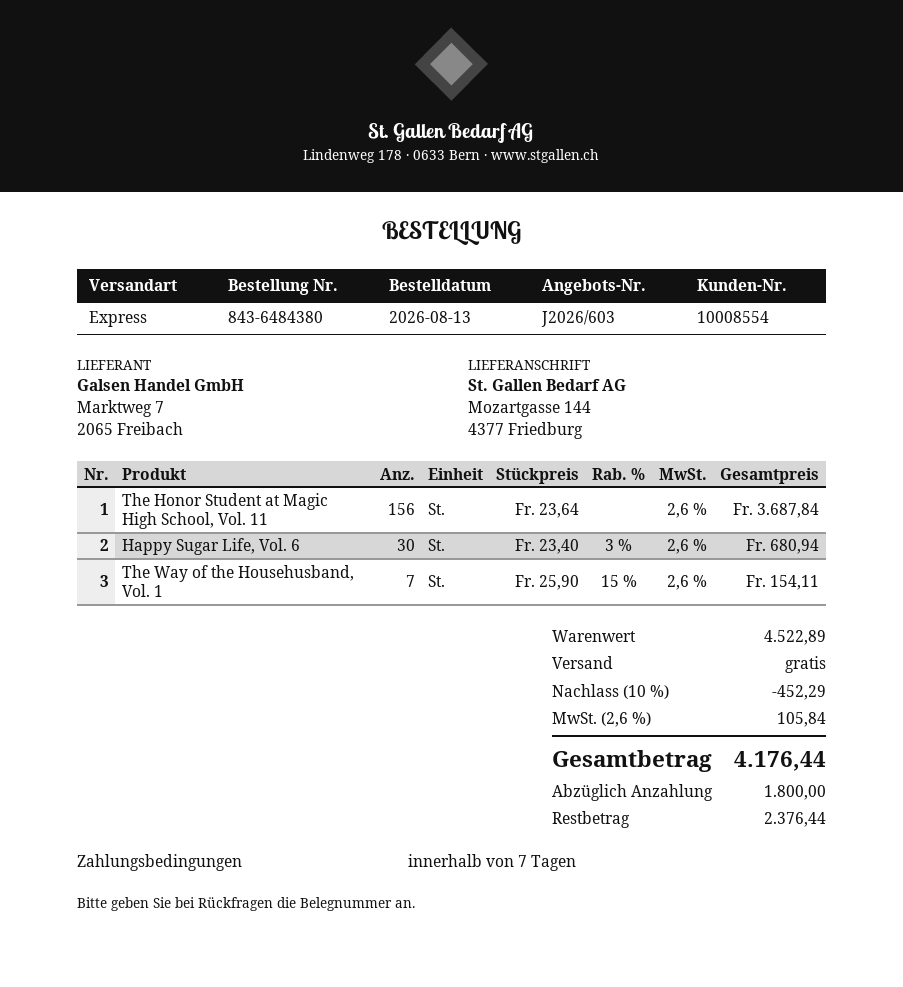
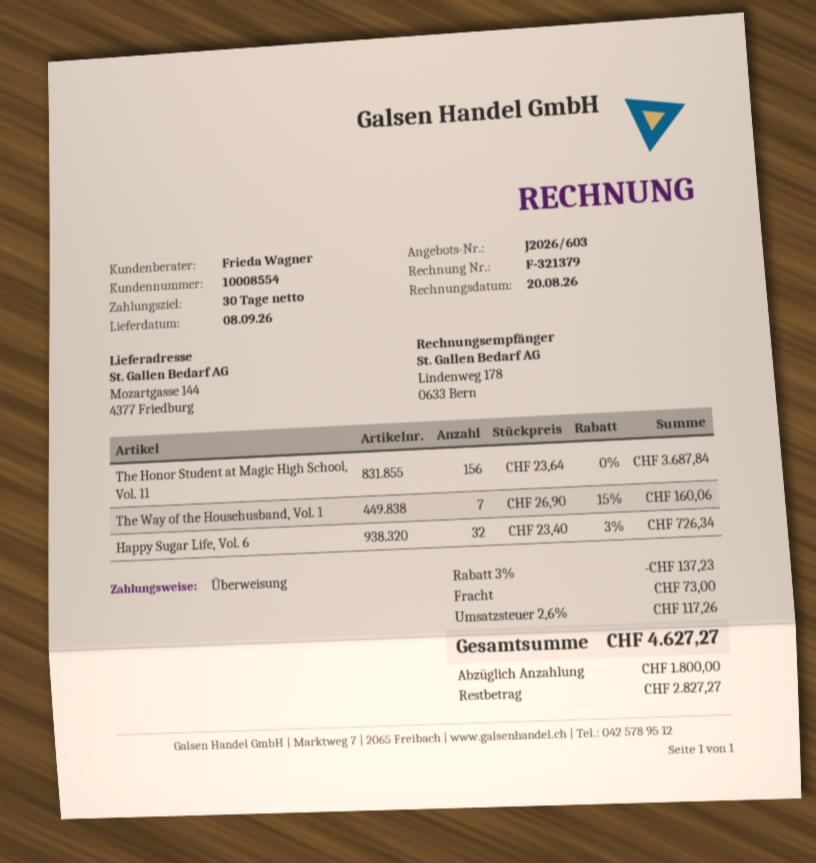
payment terms: 7 days -> 30 days
Happy Sugar Life, Vol. 6: 30 x 23.40 - 3% = 680.94 -> 32 x 23.40 - 3% = 726.34
The Way of the Househusband, Vol. 1: 7 x 25.90 - 15% = 154.11 -> 7 x 26.90 - 15% = 160.06
discount: 10% = 452.29 -> 3% = 137.23
shipping: 0.00 -> 73.00
tax: 2.6% = 105.84 -> 2.6% = 117.26
total: 4176.44 -> 4627.27
balance: 2376.44 -> 2827.27

